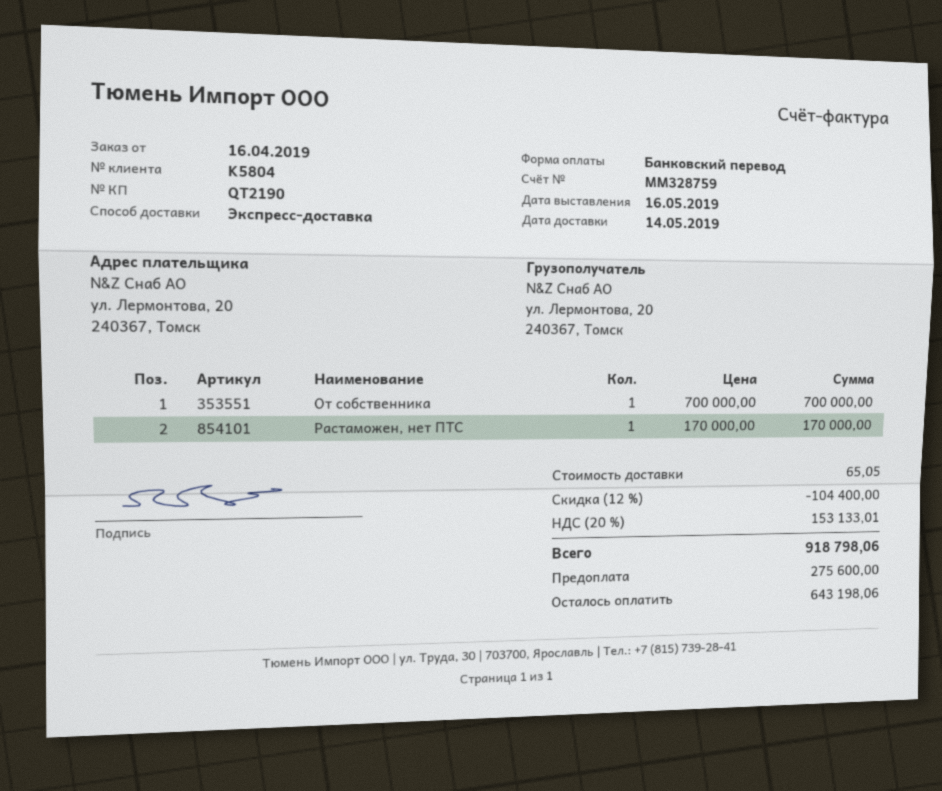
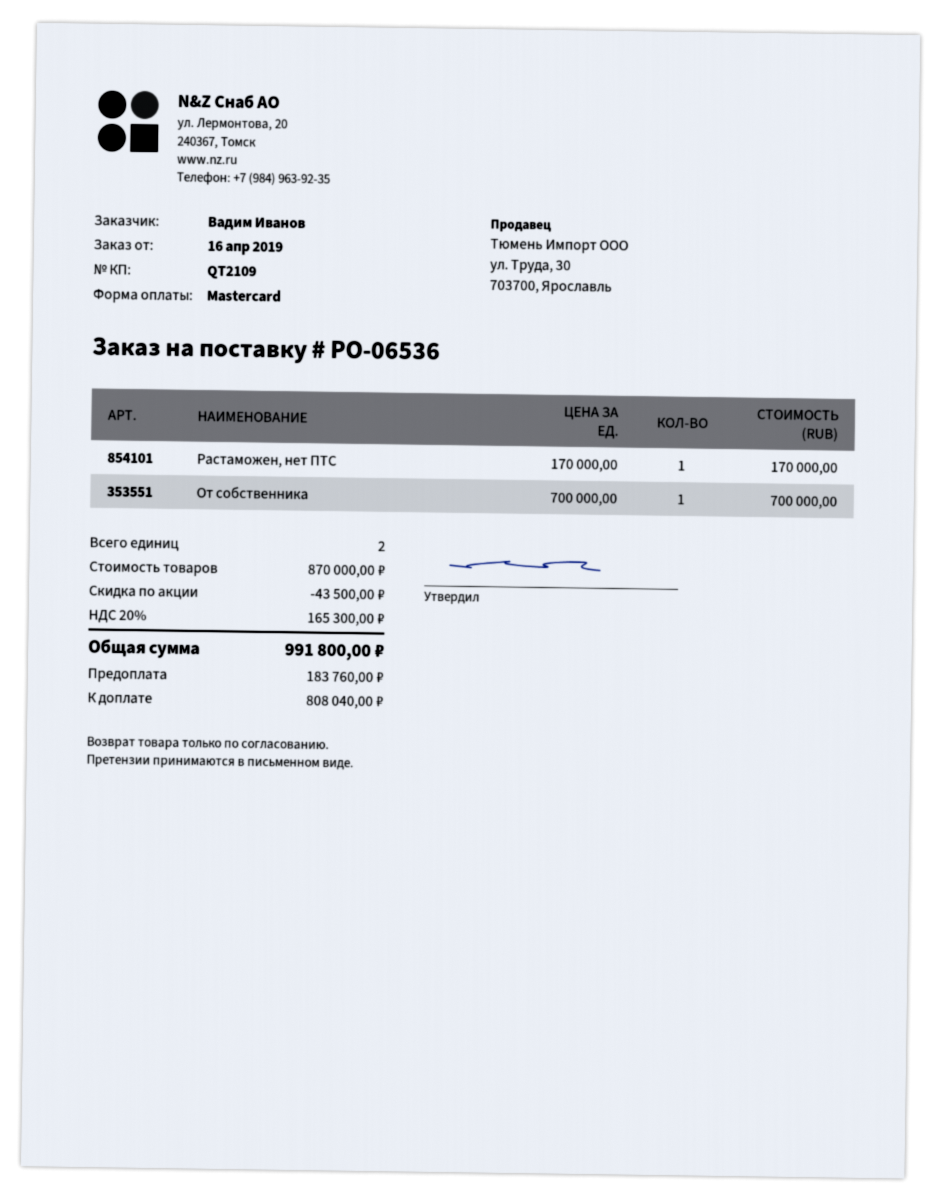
quote number: QT2190 -> QT2109
payment method: bank transfer -> Mastercard
discount: 104400.00 -> 43500.00
shipping: 65.05 -> none
tax: 20% = 153133.01 -> 20% = 165300.00
total: 918798.06 -> 991800.00
deposit: 275600.00 -> 183760.00
balance: 643198.06 -> 808040.00

